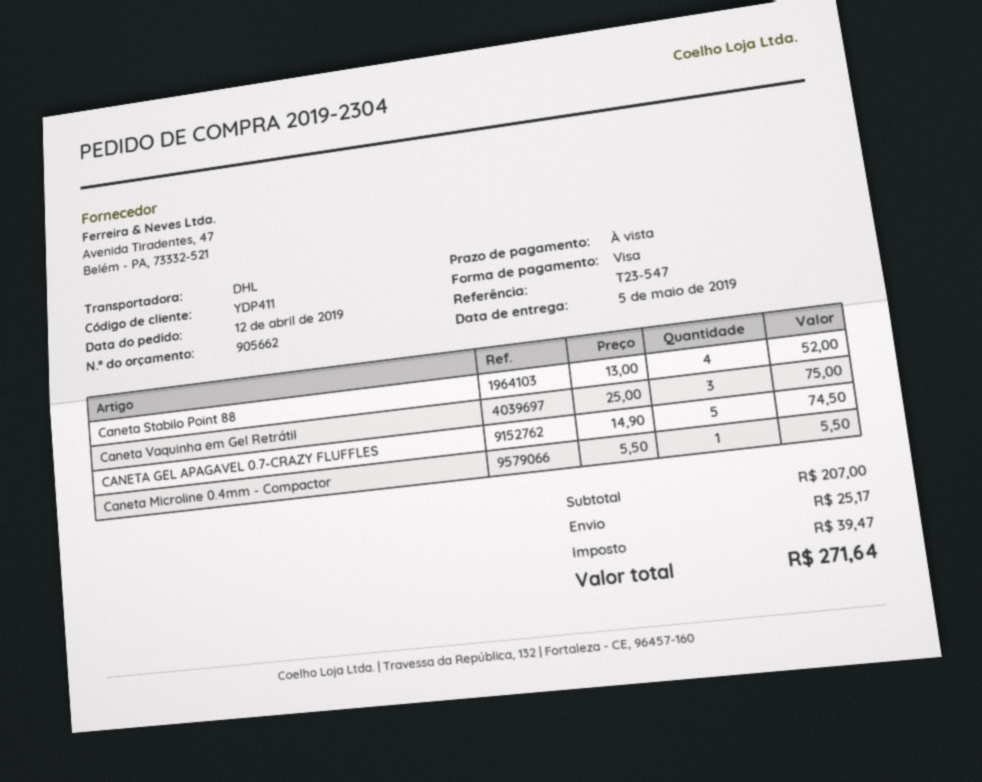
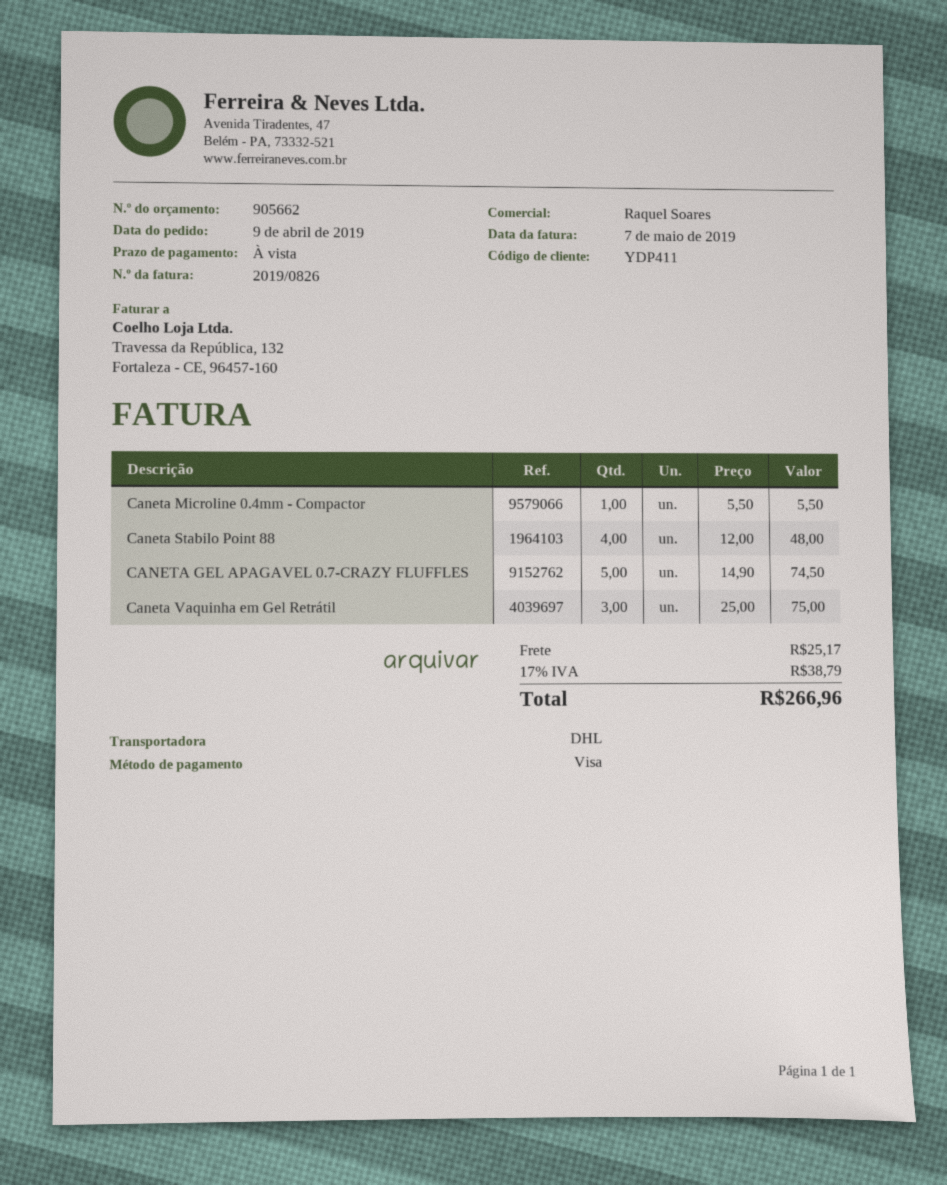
order date: 2019-04-12 -> 2019-04-09
Caneta Stabilo Point 88: 4 x 13.00 = 52.00 -> 4 x 12.00 = 48.00
tax: 39.47 -> 38.79
total: 271.64 -> 266.96

